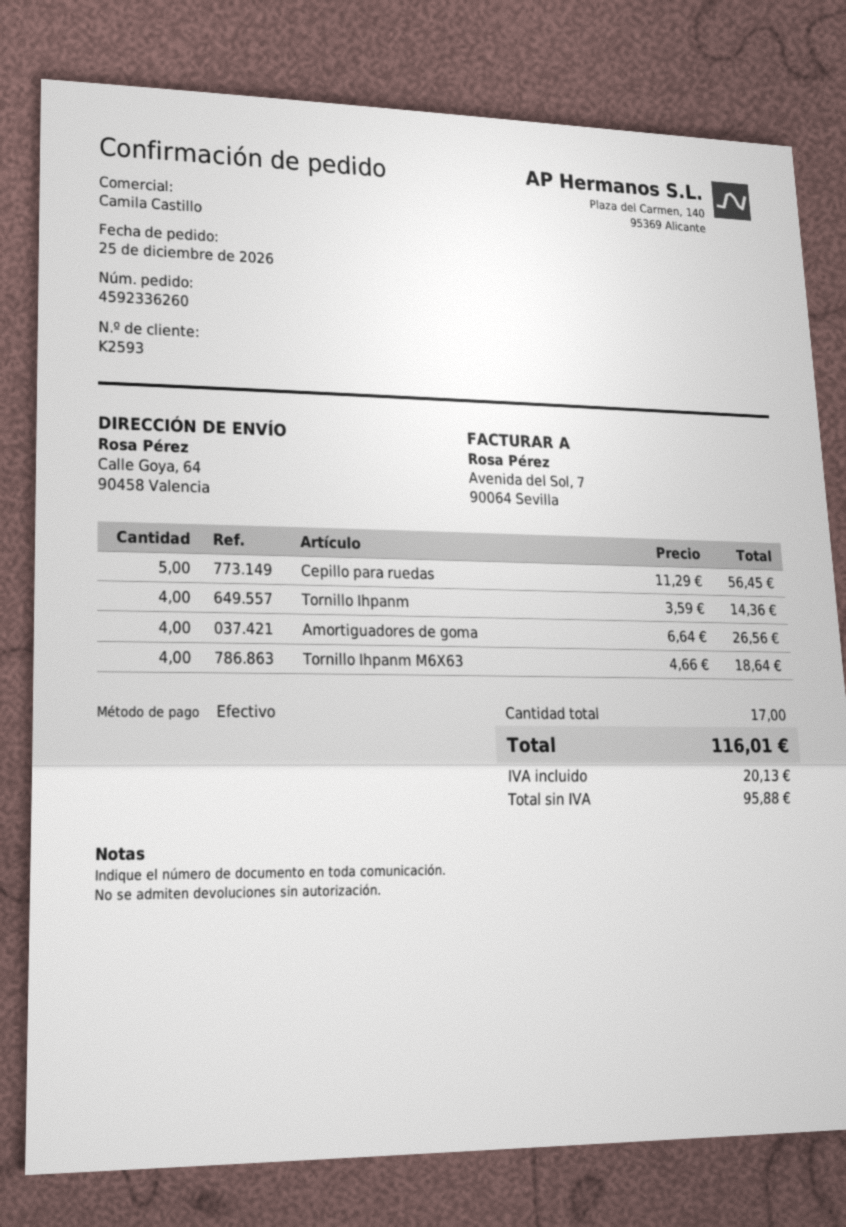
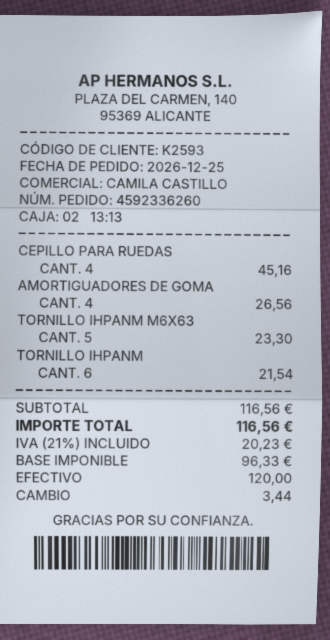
Cepillo para ruedas: 5 for 56.45 -> 4 for 45.16
Tornillo Ihpanm: 4 for 14.36 -> 6 for 21.54
Tornillo Ihpanm M6X63: 4 for 18.64 -> 5 for 23.30
net: 95.88 -> 96.33
tax: 20.13 -> 20.23
total: 116.01 -> 116.56

